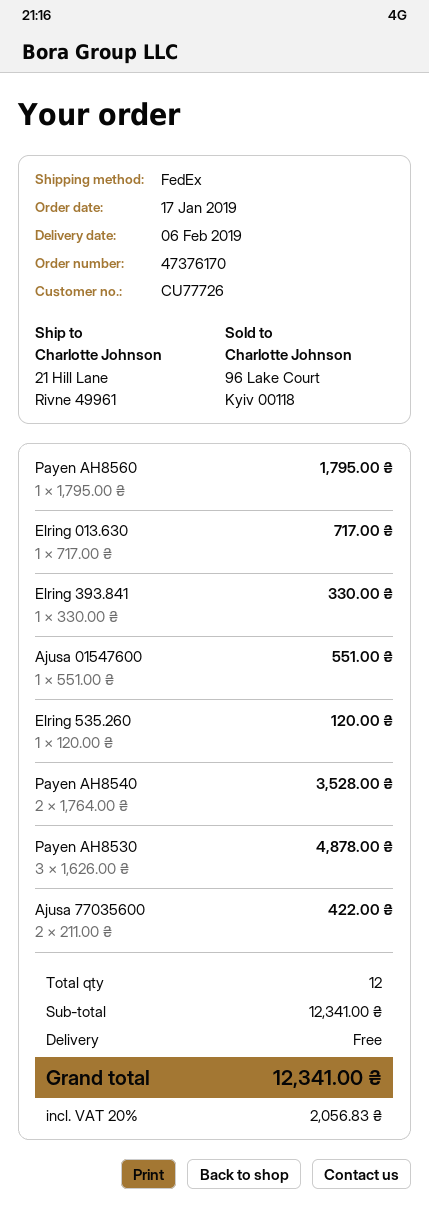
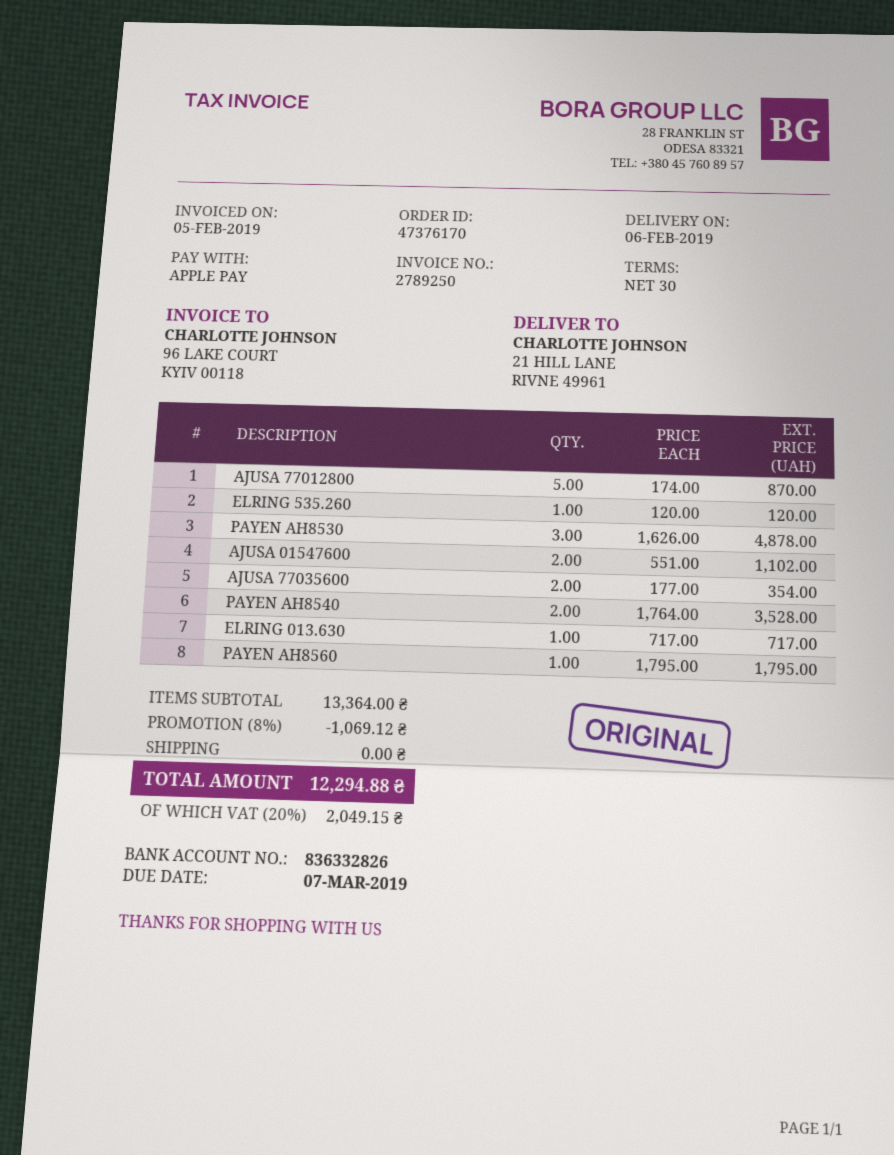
Elring 393.841: 1 x 330.00 = 330.00 -> none
Ajusa 01547600: 1 x 551.00 = 551.00 -> 2 x 551.00 = 1102.00
Ajusa 77035600: 2 x 211.00 = 422.00 -> 2 x 177.00 = 354.00
AJUSA 77012800: none -> 5 x 174.00 = 870.00
subtotal: 12341.00 -> 13364.00
discount: none -> 8% = 1069.12
tax: 20% = 2056.83 -> 20% = 2049.15
total: 12341.00 -> 12294.88

